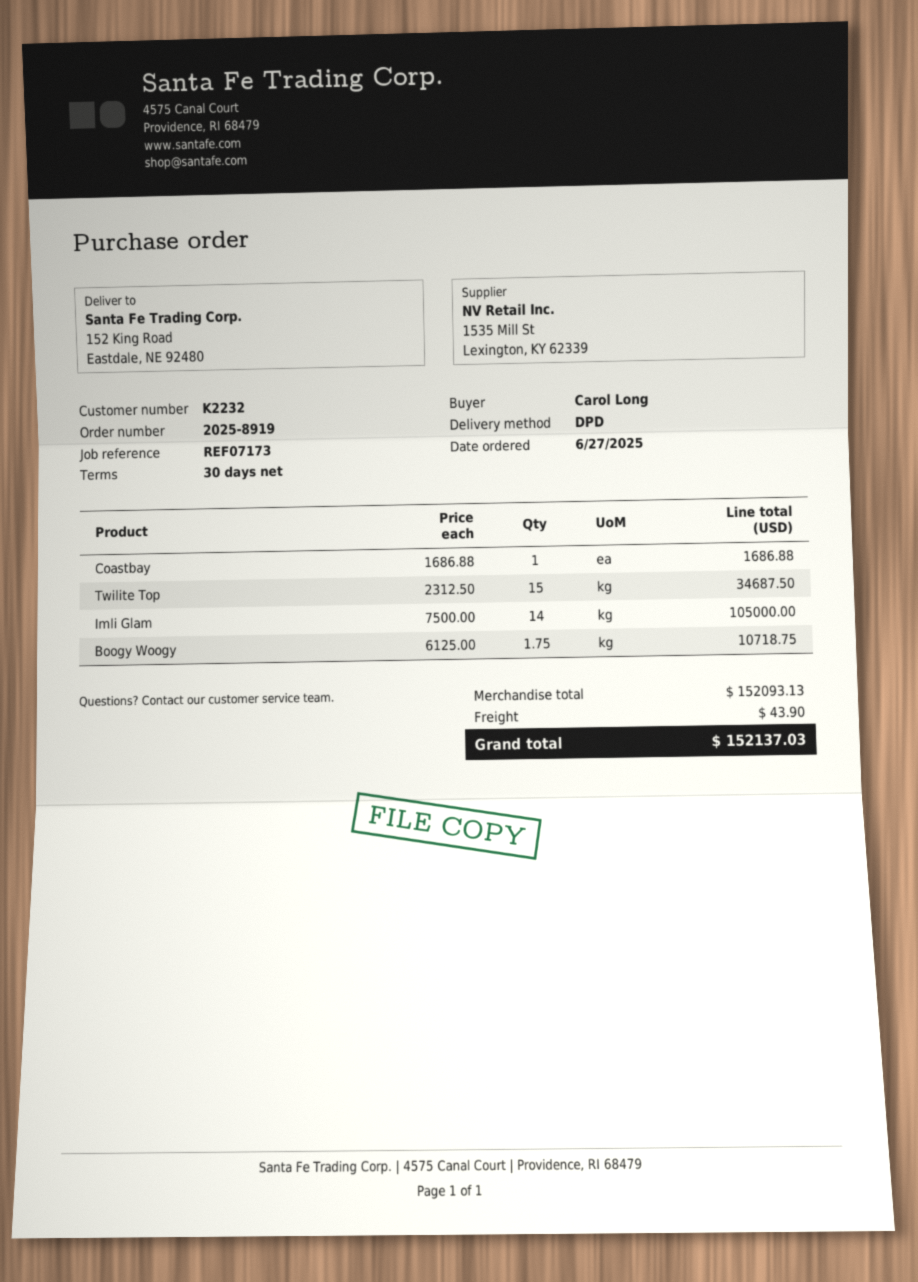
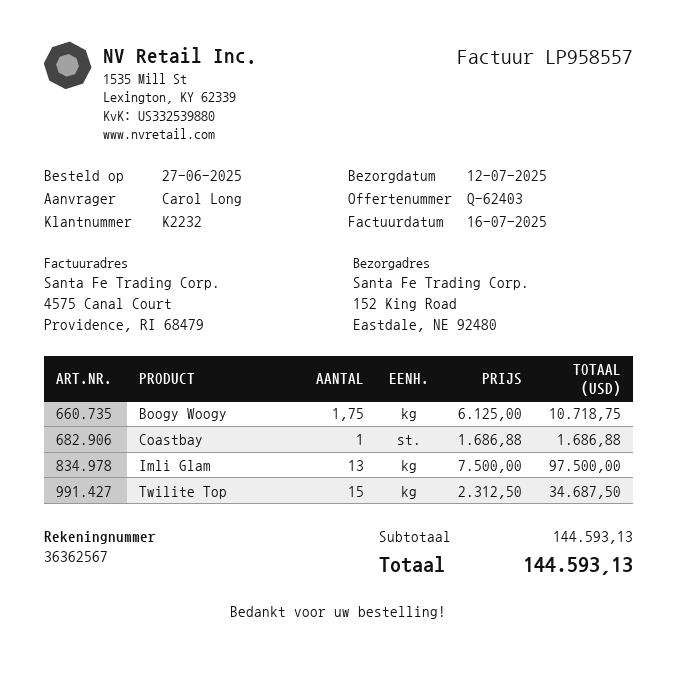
Imli Glam: 14 x 7500.00 = 105000.00 -> 13 x 7500.00 = 97500.00
subtotal: 152093.13 -> 144593.13
shipping: 43.90 -> none
total: 152137.03 -> 144593.13

